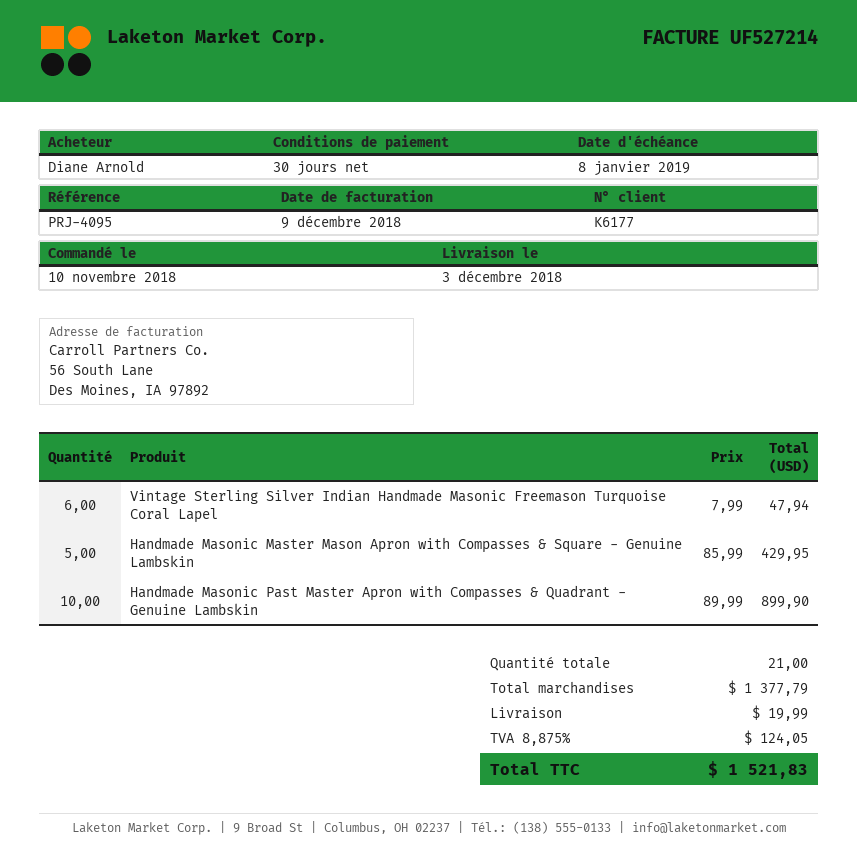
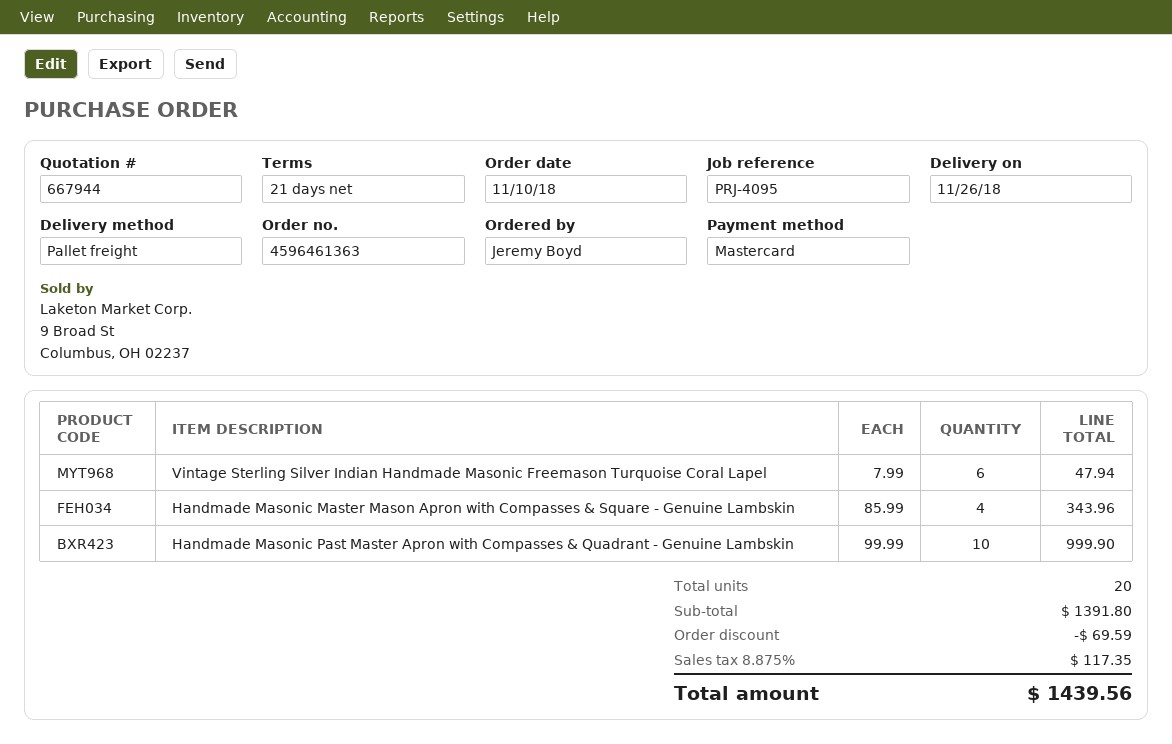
delivery date: 2018-12-03 -> 2018-11-26
payment terms: 30 days -> 21 days
ordered by: Diane Arnold -> Jeremy Boyd
Handmade Masonic Master Mason Apron with Compasses & Square - Genuine Lambskin: 5 x 85.99 = 429.95 -> 4 x 85.99 = 343.96
Handmade Masonic Past Master Apron with Compasses & Quadrant - Genuine Lambskin: 10 x 89.99 = 899.90 -> 10 x 99.99 = 999.90
total quantity: 21 -> 20
subtotal: 1377.79 -> 1391.80
discount: none -> 69.59
shipping: 19.99 -> none
tax: 8.875% = 124.05 -> 8.875% = 117.35
total: 1521.83 -> 1439.56

